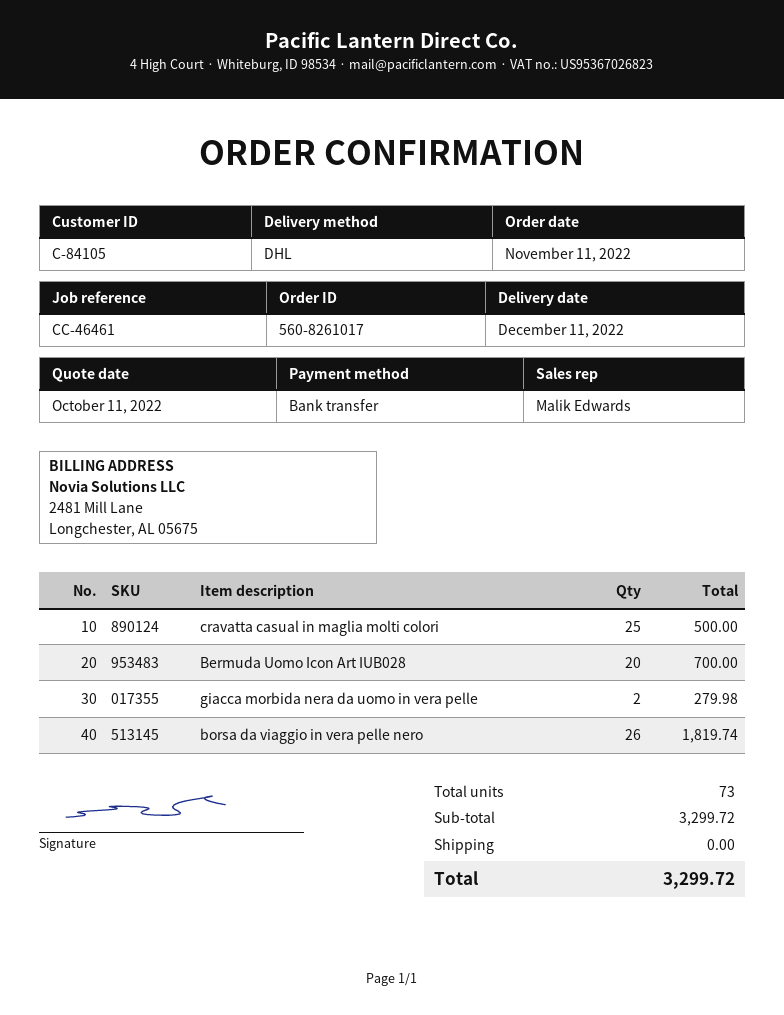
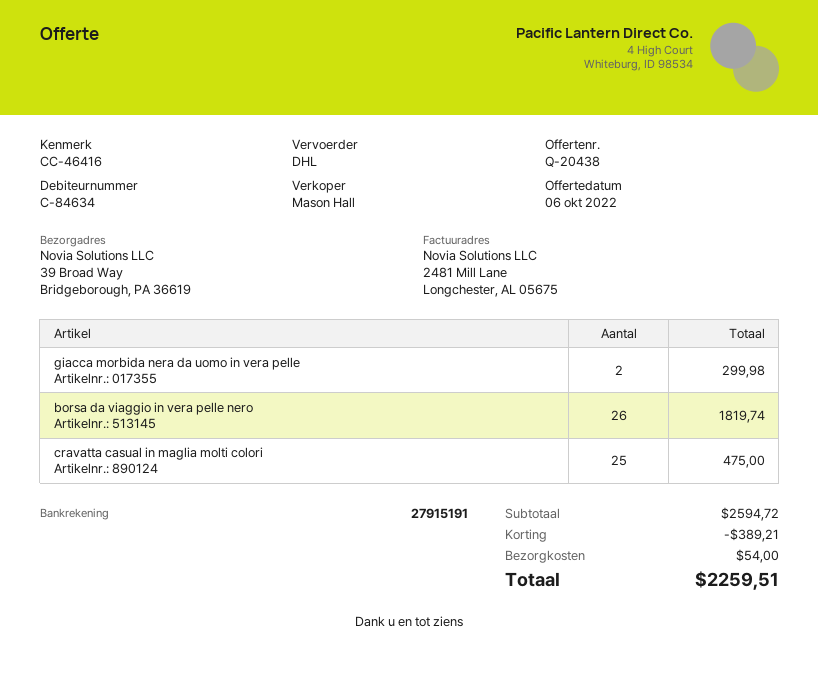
quote date: 2022-10-11 -> 2022-10-06
customer number: C-84105 -> C-84634
reference: CC-46461 -> CC-46416
sales rep: Malik Edwards -> Mason Hall
cravatta casual in maglia molti colori: 25 for 500.00 -> 25 for 475.00
Bermuda Uomo Icon Art IUB028: 20 for 700.00 -> none
giacca morbida nera da uomo in vera pelle: 2 for 279.98 -> 2 for 299.98
subtotal: 3299.72 -> 2594.72
discount: none -> 389.21
shipping: 0.00 -> 54.00
total: 3299.72 -> 2259.51

